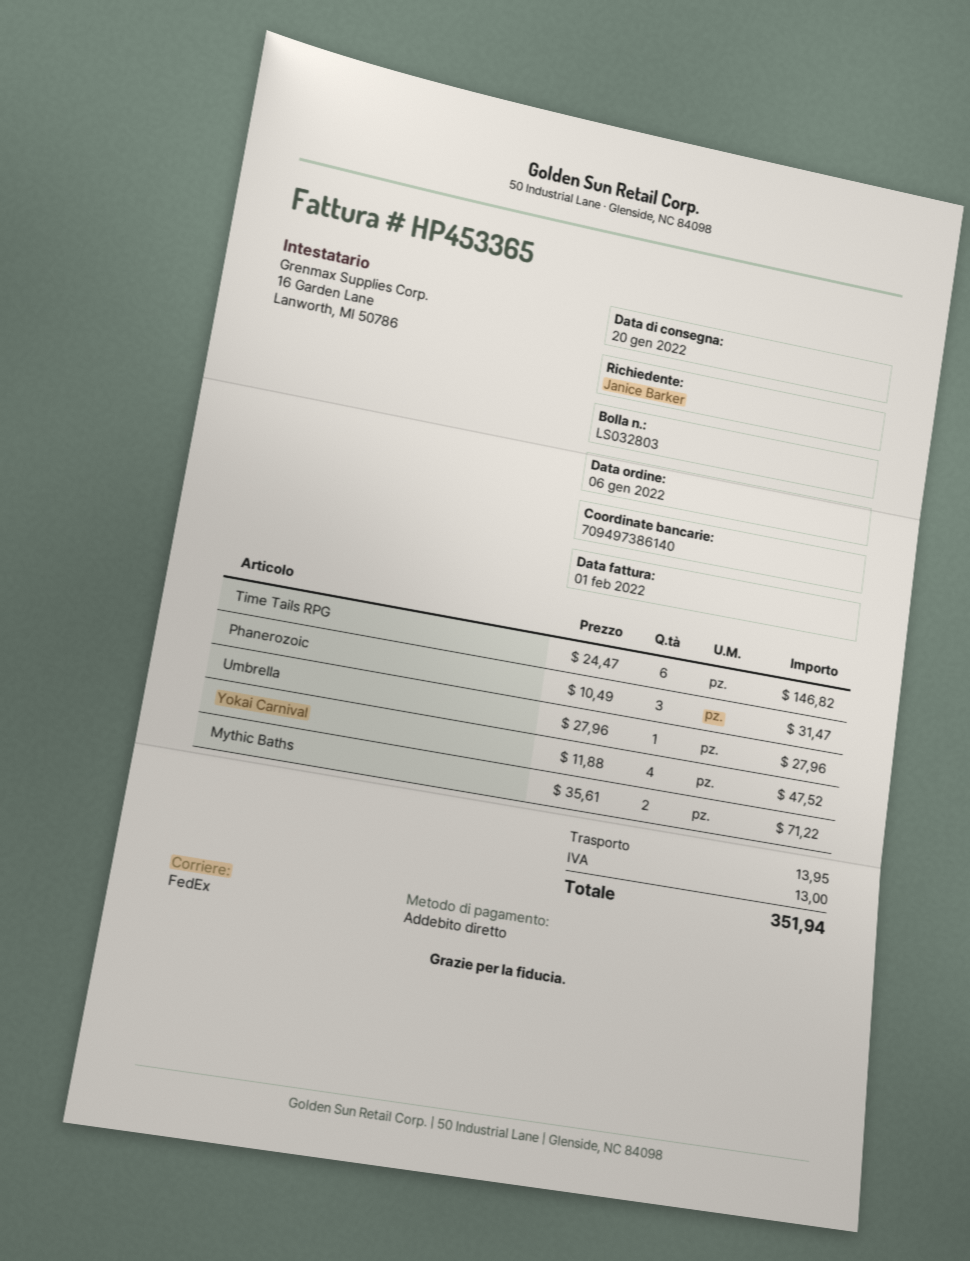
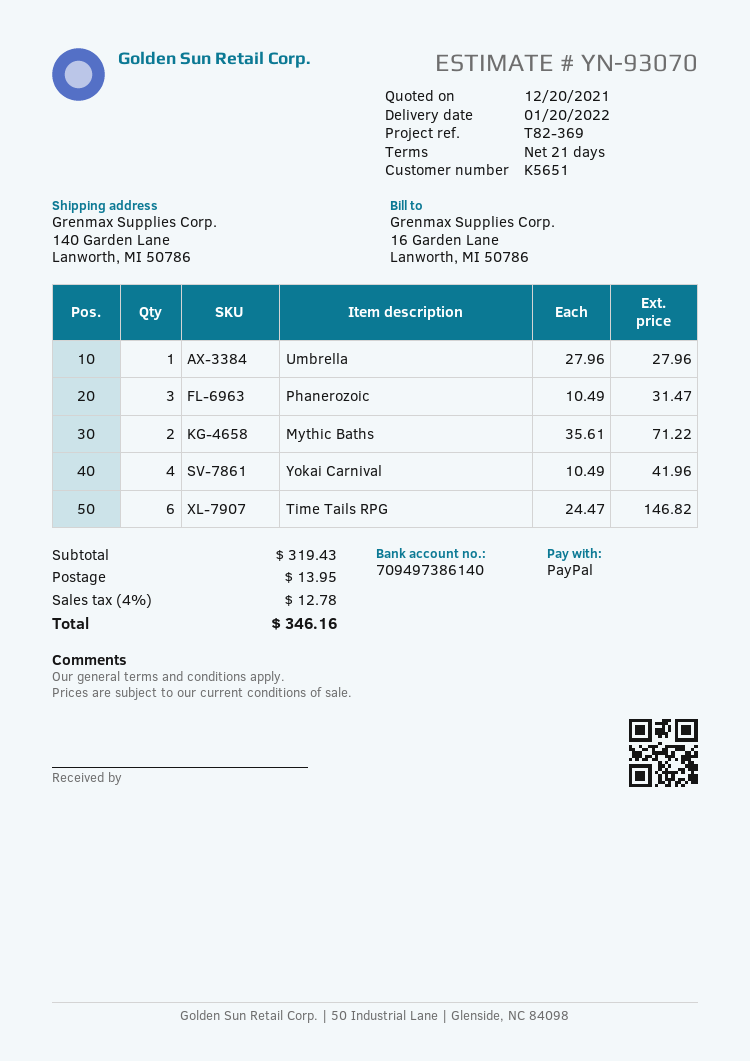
payment method: direct debit -> PayPal
Yokai Carnival: 4 x 11.88 = 47.52 -> 4 x 10.49 = 41.96
tax: 13.00 -> 12.78
total: 351.94 -> 346.16

